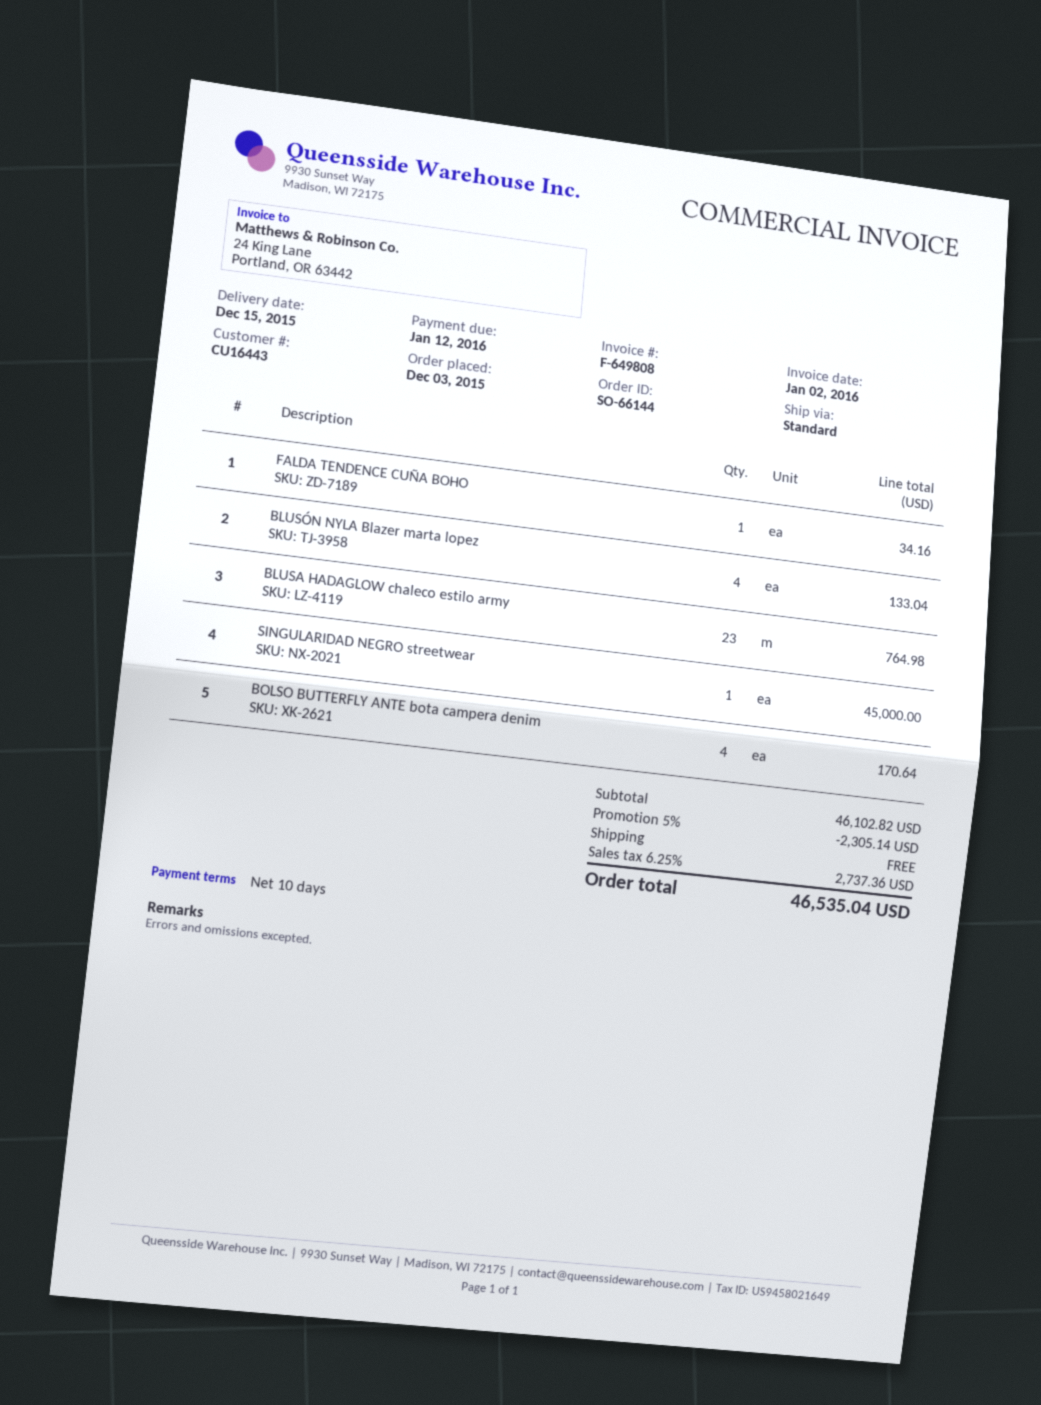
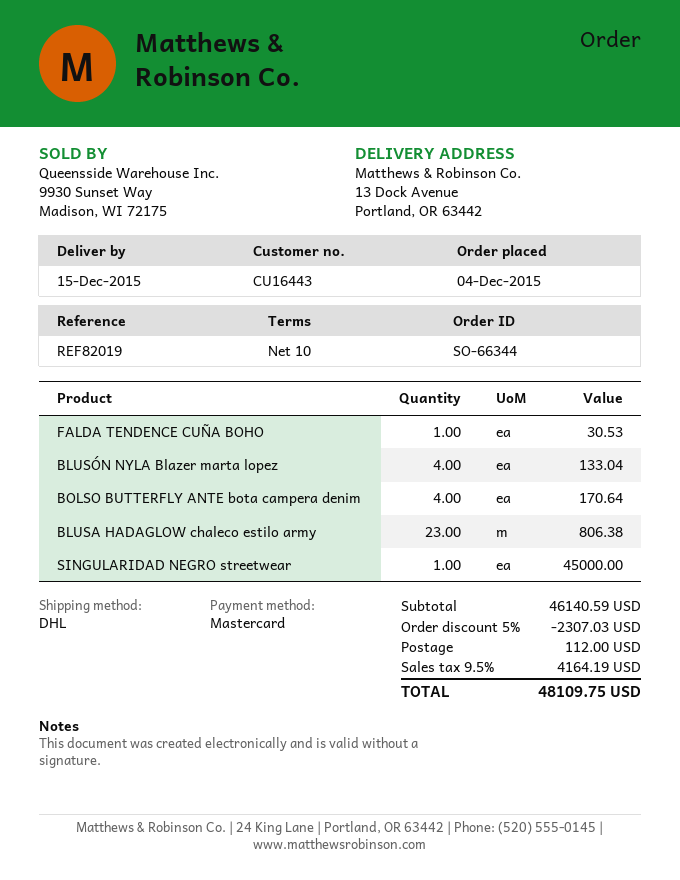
order number: SO-66144 -> SO-66344
order date: 2015-12-03 -> 2015-12-04
shipping method: standard -> DHL
FALDA TENDENCE CUÑA BOHO: 1 for 34.16 -> 1 for 30.53
BLUSA HADAGLOW chaleco estilo army: 23 for 764.98 -> 23 for 806.38
subtotal: 46102.82 -> 46140.59
discount: 5% = 2305.14 -> 5% = 2307.03
shipping: 0.00 -> 112.00
tax: 6.25% = 2737.36 -> 9.5% = 4164.19
total: 46535.04 -> 48109.75

